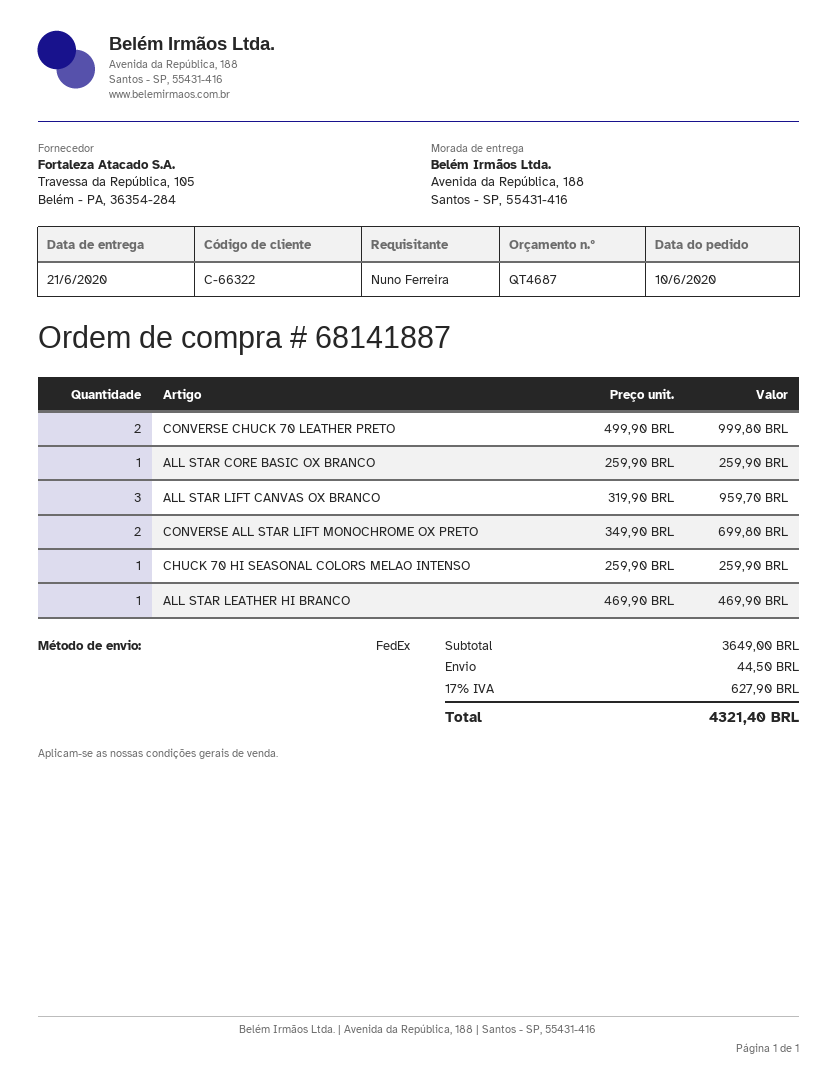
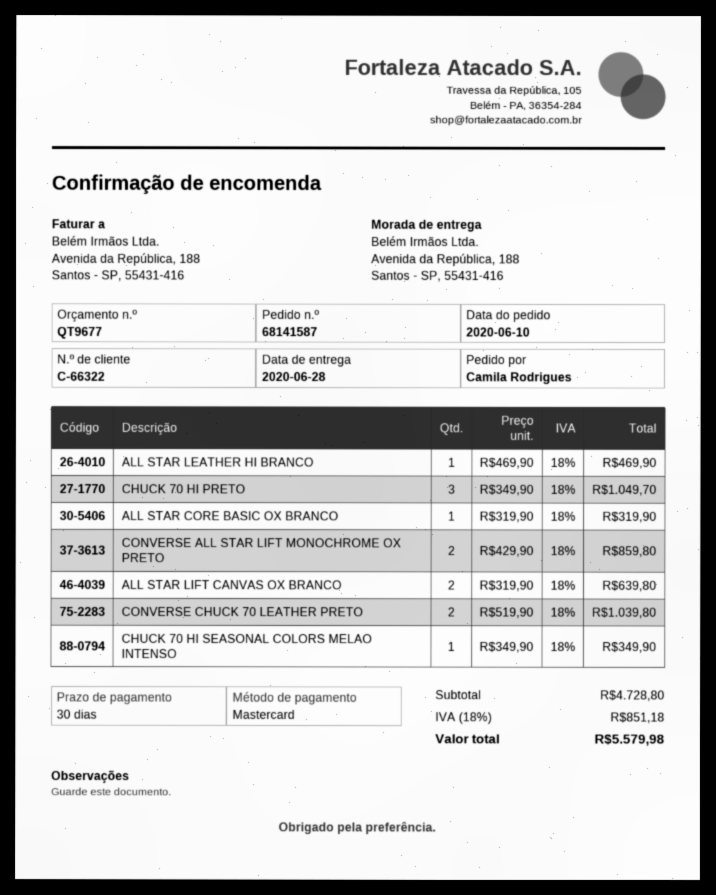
quote number: QT4687 -> QT9677
order number: 68141887 -> 68141587
delivery date: 2020-06-21 -> 2020-06-28
ordered by: Nuno Ferreira -> Camila Rodrigues
CONVERSE CHUCK 70 LEATHER PRETO: 2 x 499.90 = 999.80 -> 2 x 519.90 = 1039.80
ALL STAR CORE BASIC OX BRANCO: 1 x 259.90 = 259.90 -> 1 x 319.90 = 319.90
ALL STAR LIFT CANVAS OX BRANCO: 3 x 319.90 = 959.70 -> 2 x 319.90 = 639.80
CONVERSE ALL STAR LIFT MONOCHROME OX PRETO: 2 x 349.90 = 699.80 -> 2 x 429.90 = 859.80
CHUCK 70 HI SEASONAL COLORS MELAO INTENSO: 1 x 259.90 = 259.90 -> 1 x 349.90 = 349.90
CHUCK 70 HI PRETO: none -> 3 x 349.90 = 1049.70
subtotal: 3649.00 -> 4728.80
shipping: 44.50 -> none
tax: 17% = 627.90 -> 18% = 851.18
total: 4321.40 -> 5579.98

